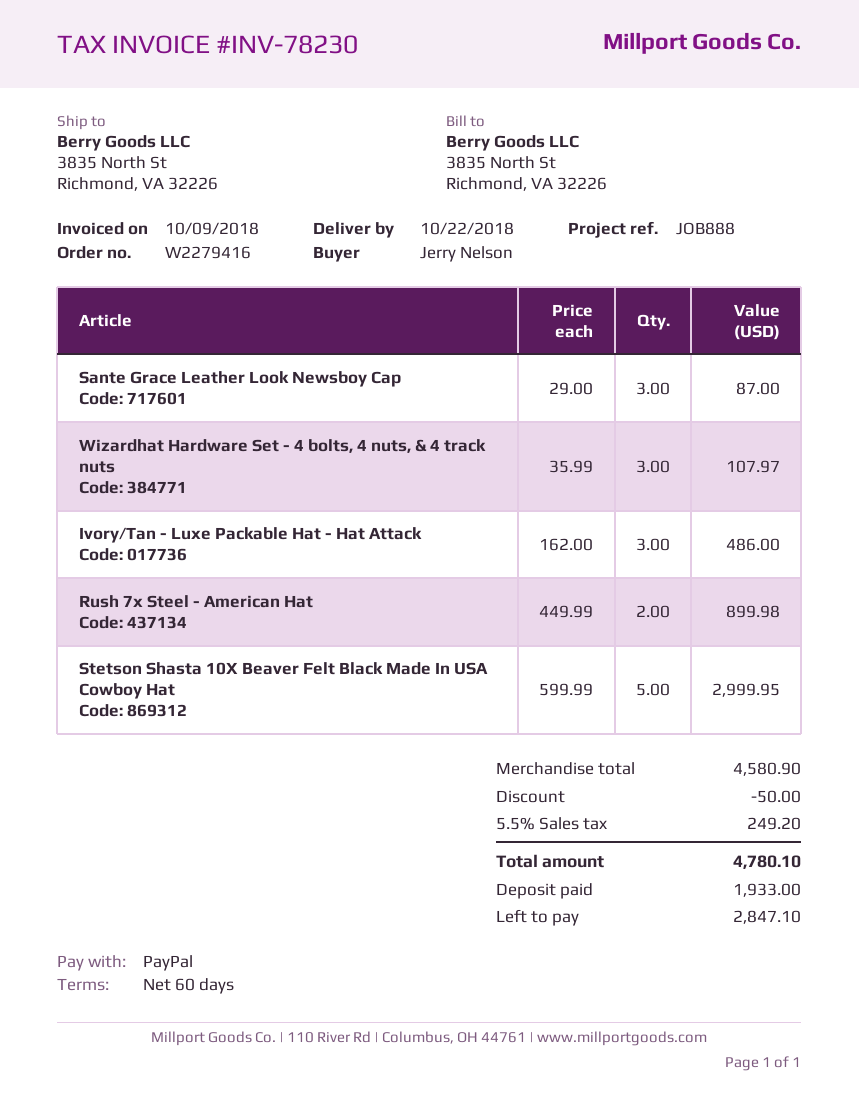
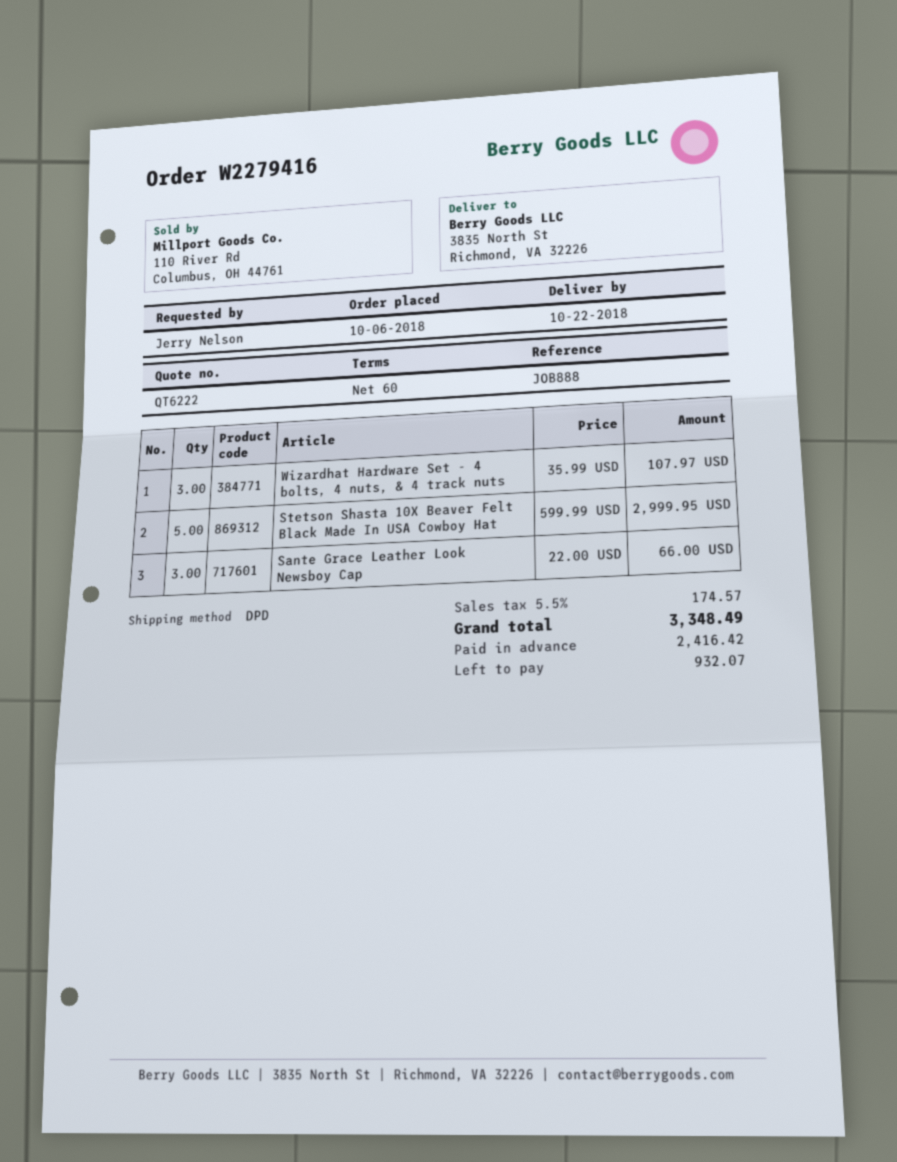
Sante Grace Leather Look Newsboy Cap: 3 x 29.00 = 87.00 -> 3 x 22.00 = 66.00
Ivory/Tan - Luxe Packable Hat - Hat Attack: 3 x 162.00 = 486.00 -> none
Rush 7x Steel - American Hat: 2 x 449.99 = 899.98 -> none
discount: 50.00 -> none
tax: 5.5% = 249.20 -> 5.5% = 174.57
total: 4780.10 -> 3348.49
deposit: 1933.00 -> 2416.42
balance: 2847.10 -> 932.07

